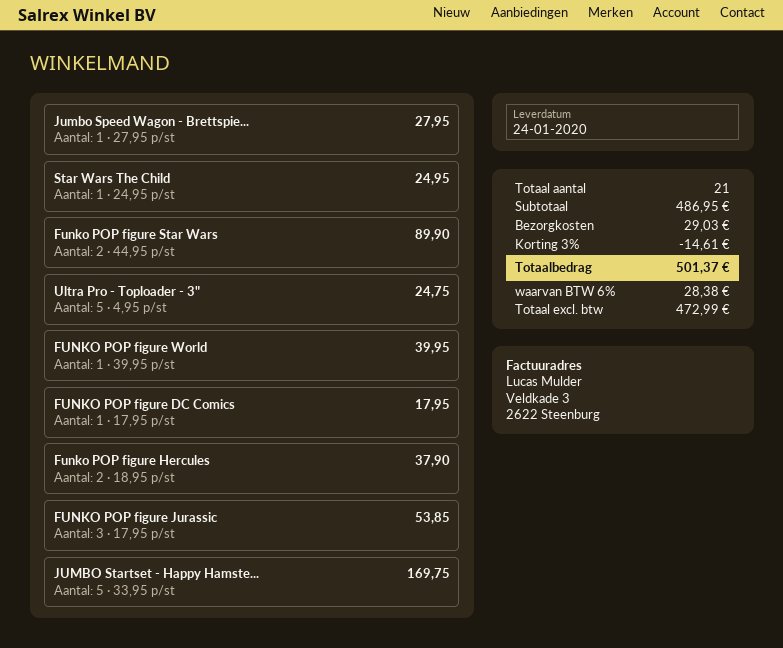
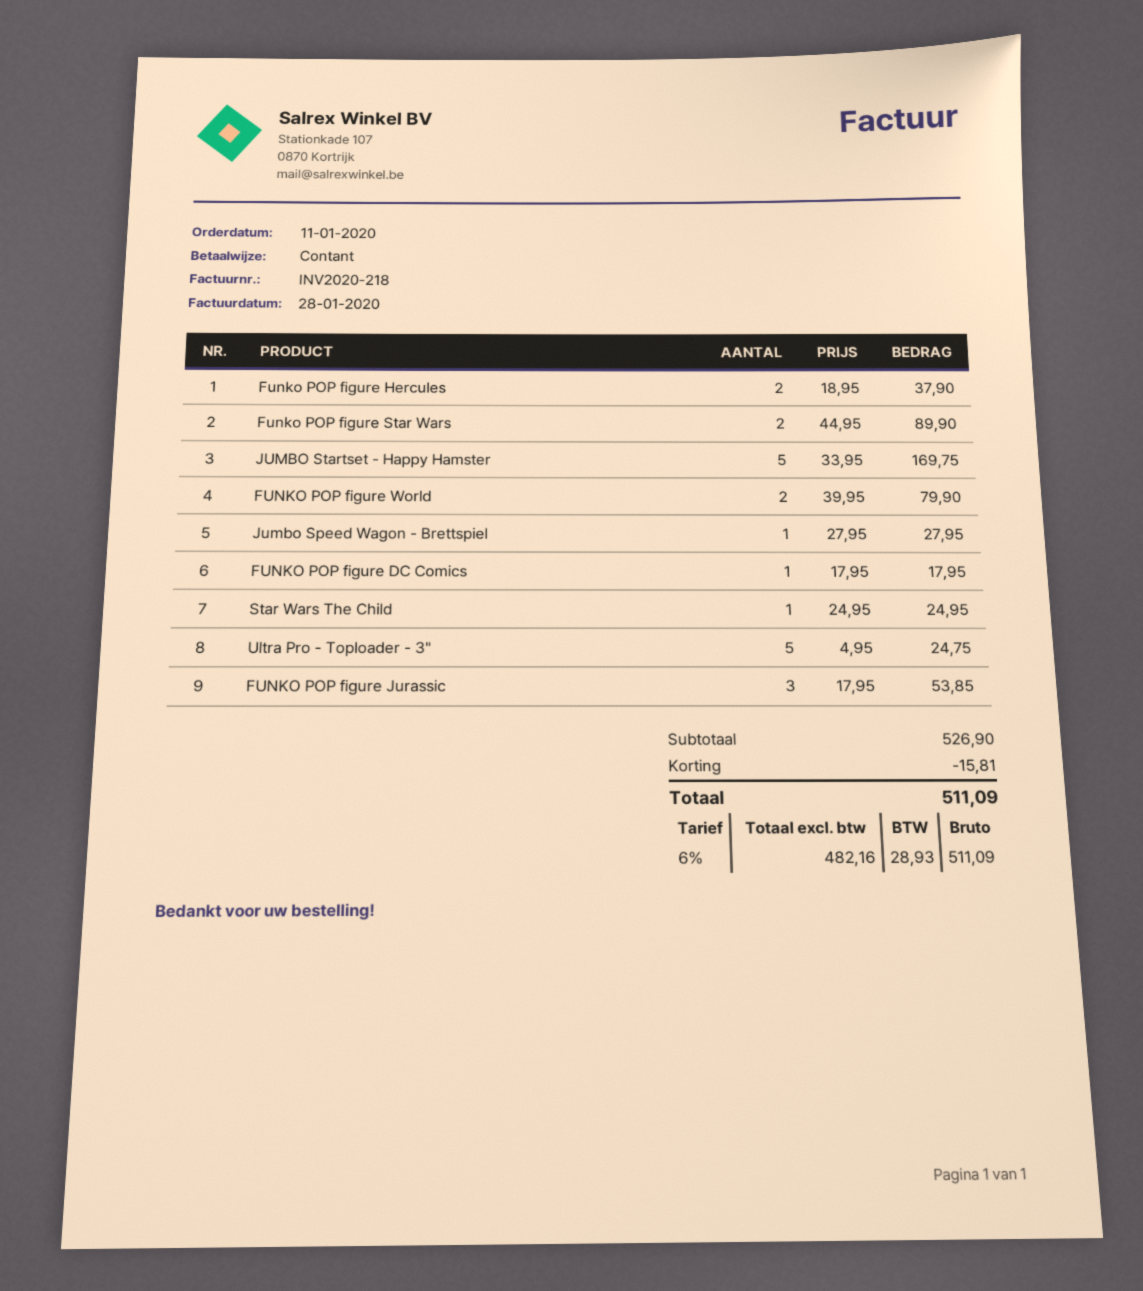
FUNKO POP figure World: 1 x 39.95 = 39.95 -> 2 x 39.95 = 79.90
subtotal: 486.95 -> 526.90
discount: 14.61 -> 15.81
shipping: 29.03 -> none
net: 472.99 -> 482.16
tax: 6% = 28.38 -> 6% = 28.93
total: 501.37 -> 511.09

